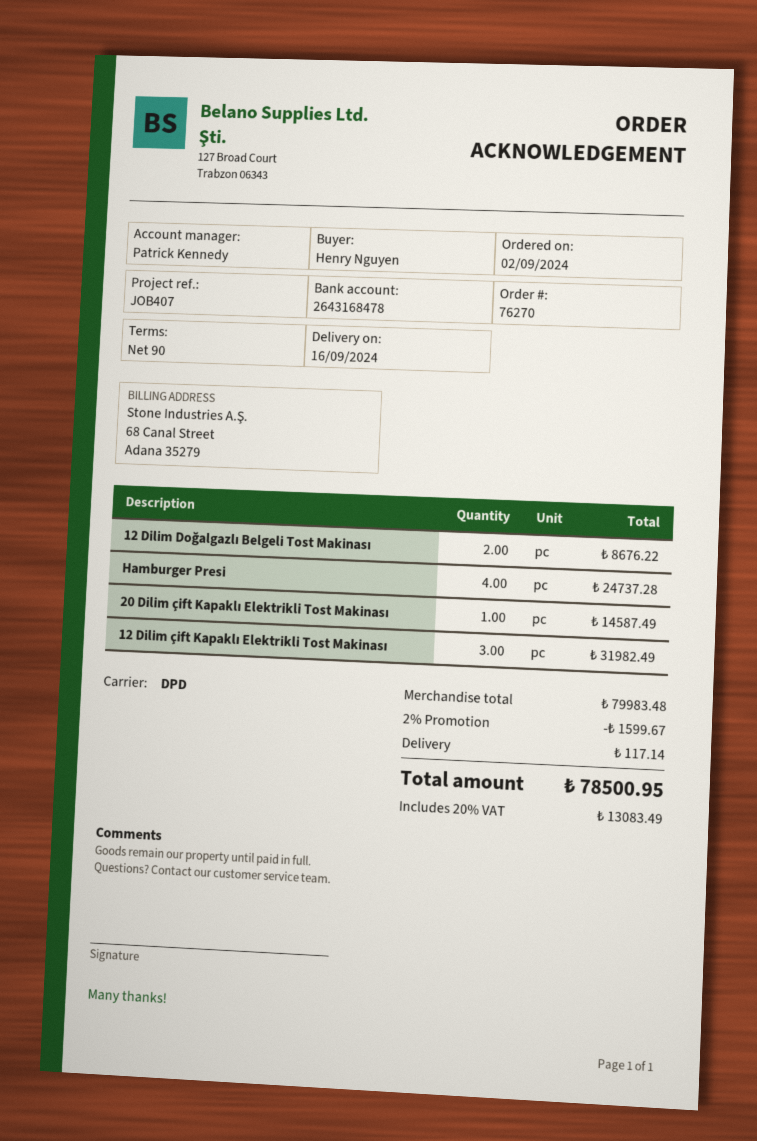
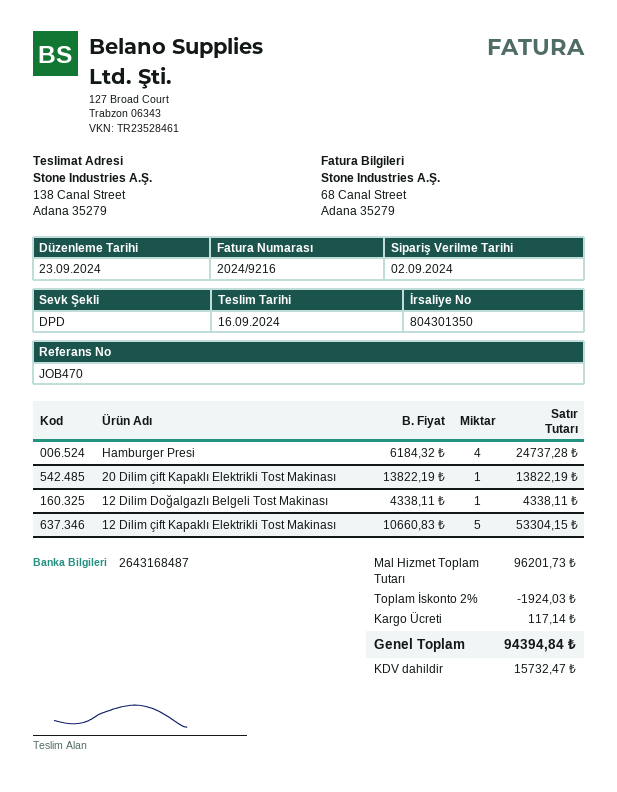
reference: JOB407 -> JOB470
bank account: 2643168478 -> 2643168487
12 Dilim Doğalgazlı Belgeli Tost Makinası: 2 for 8676.22 -> 1 for 4338.11
20 Dilim çift Kapaklı Elektrikli Tost Makinası: 1 for 14587.49 -> 1 for 13822.19
12 Dilim çift Kapaklı Elektrikli Tost Makinası: 3 for 31982.49 -> 5 for 53304.15
subtotal: 79983.48 -> 96201.73
discount: 2% = 1599.67 -> 2% = 1924.03
tax: 13083.49 -> 15732.47
total: 78500.95 -> 94394.84

